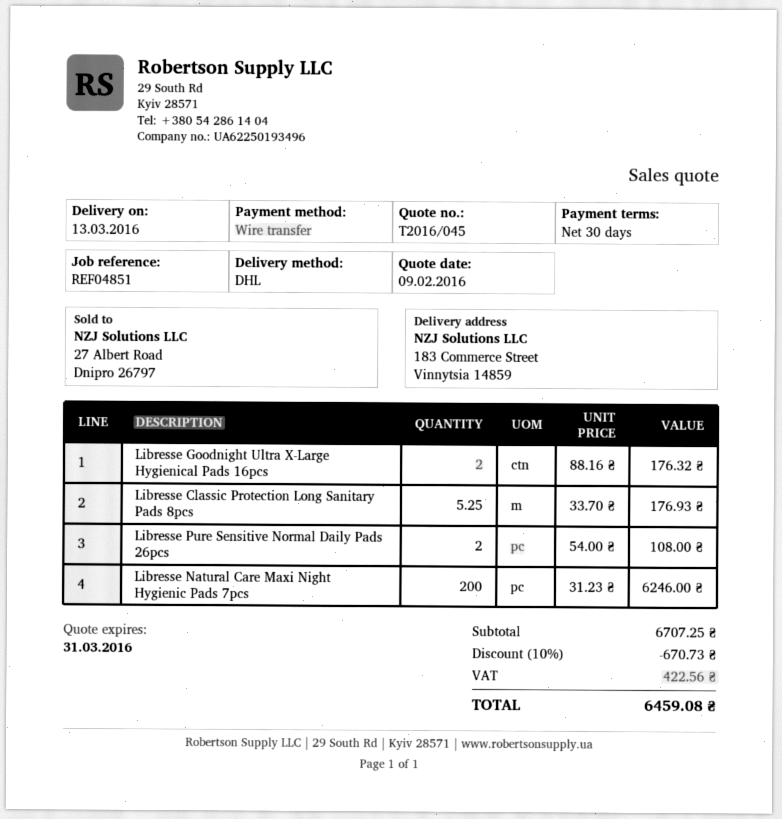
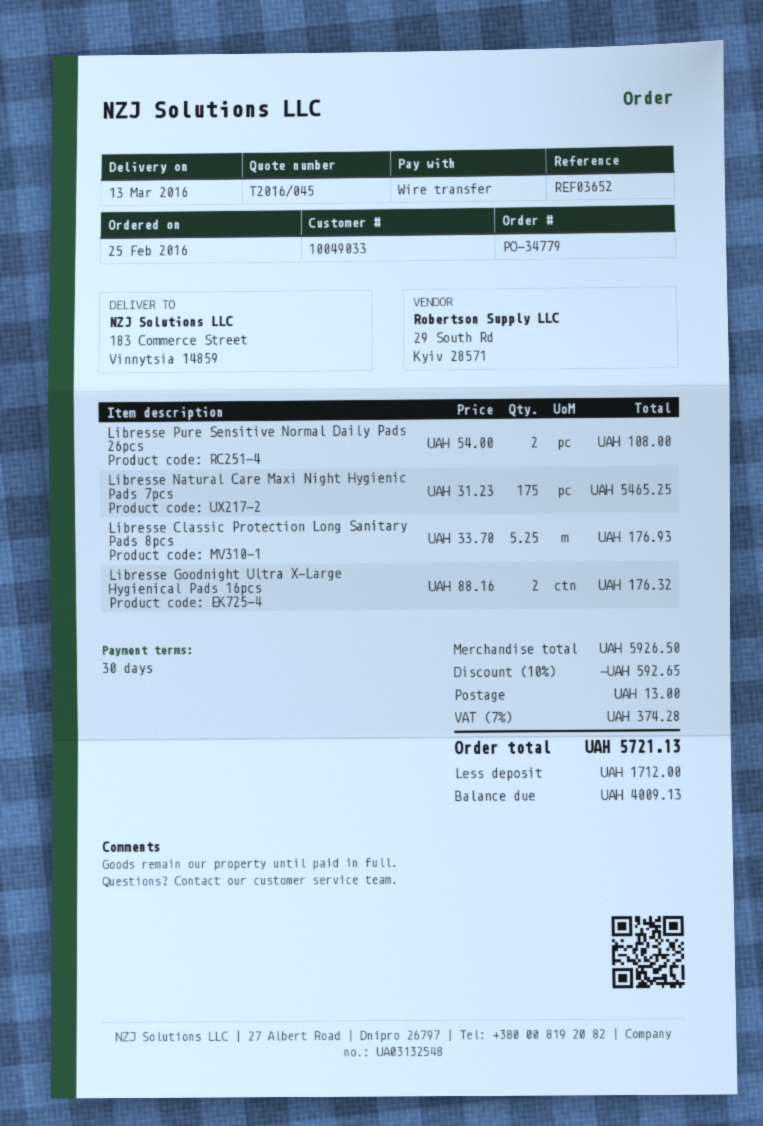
reference: REF04851 -> REF03652
Libresse Natural Care Maxi Night Hygienic Pads 7pcs: 200 x 31.23 = 6246.00 -> 175 x 31.23 = 5465.25
subtotal: 6707.25 -> 5926.50
discount: 10% = 670.73 -> 10% = 592.65
shipping: none -> 13.00
tax: 422.56 -> 374.28
total: 6459.08 -> 5721.13

